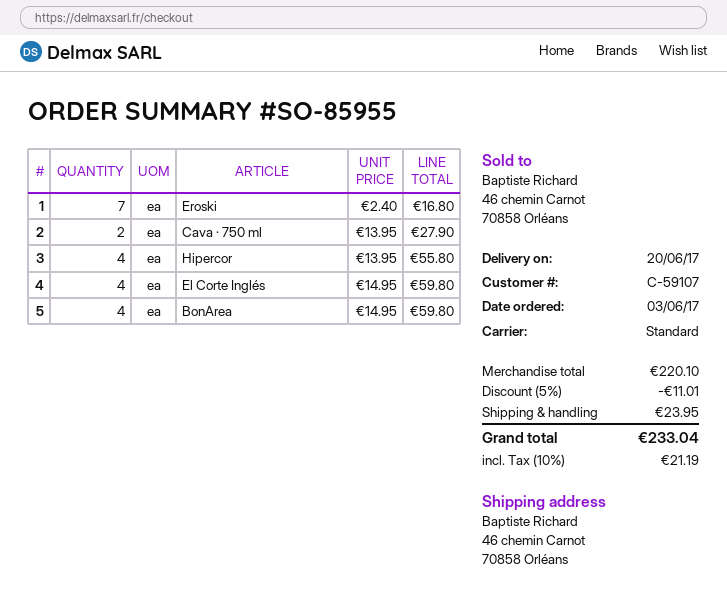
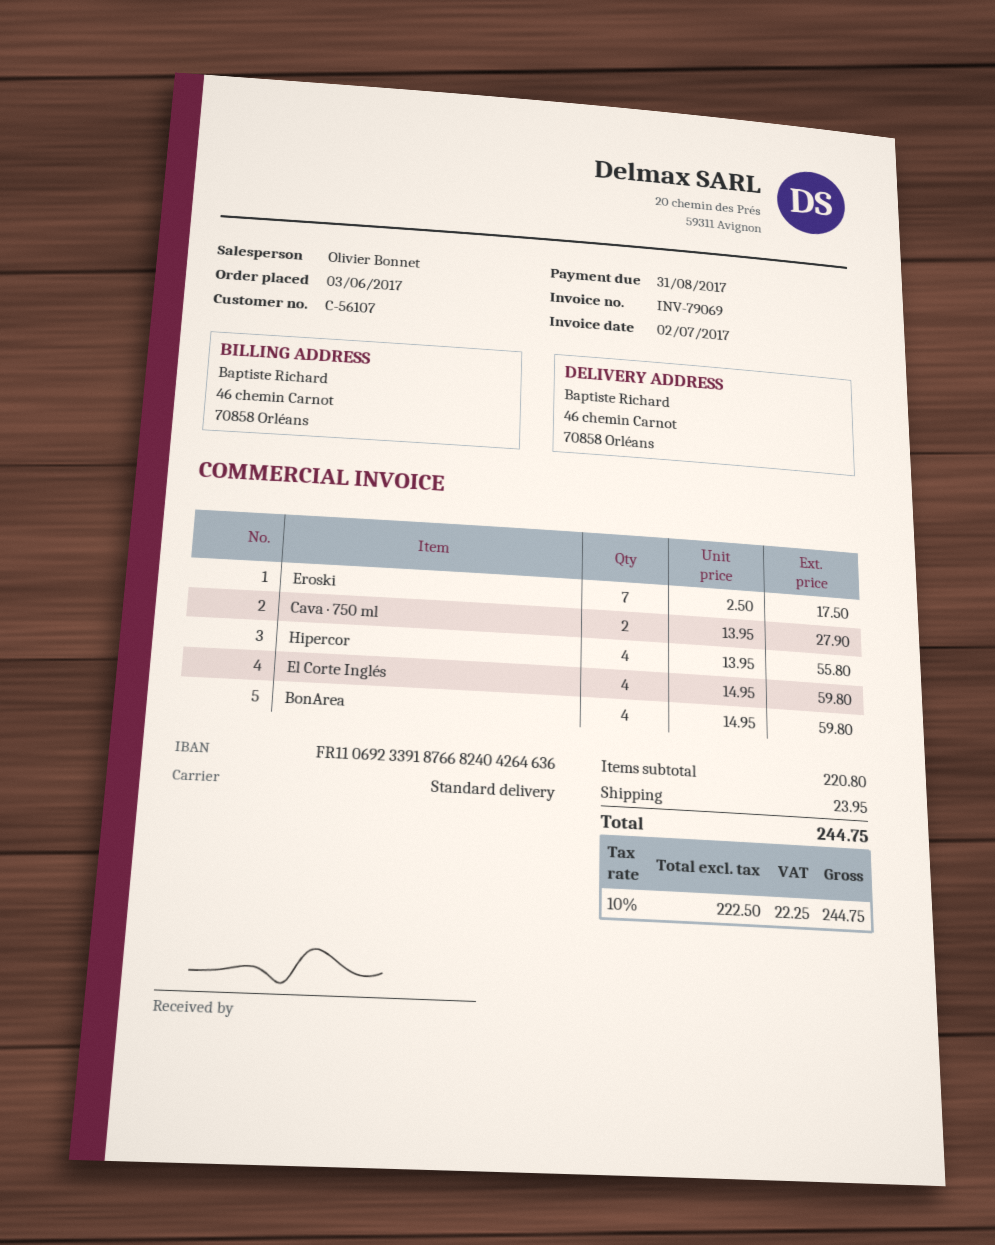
customer number: C-59107 -> C-56107
Eroski: 7 x 2.40 = 16.80 -> 7 x 2.50 = 17.50
subtotal: 220.10 -> 220.80
discount: 5% = 11.01 -> none
tax: 10% = 21.19 -> 10% = 22.25
total: 233.04 -> 244.75

